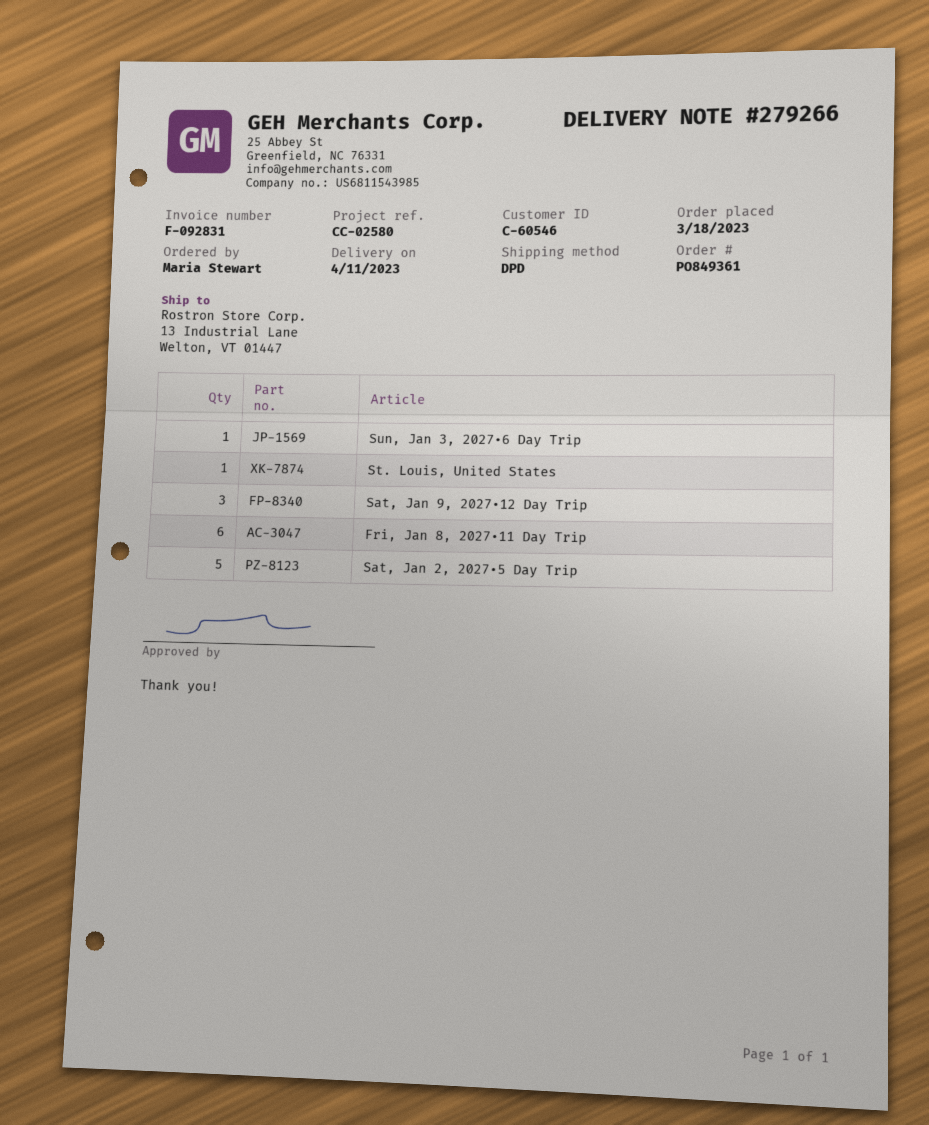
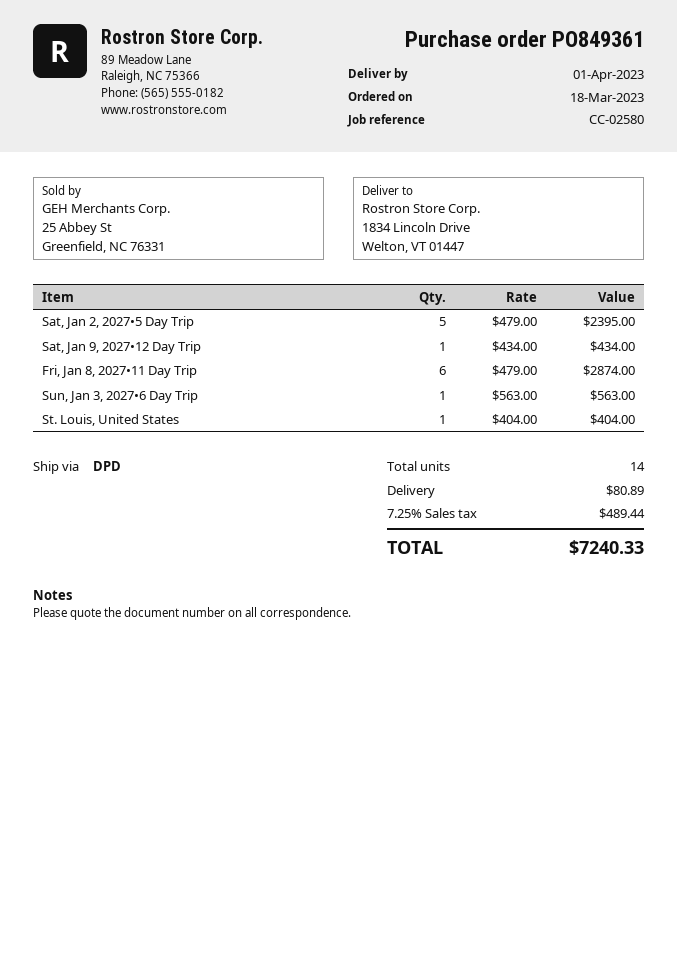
delivery date: 2023-04-11 -> 2023-04-01
ship to: 13 Industrial Lane, Welton, VT 01447 -> 1834 Lincoln Drive, Welton, VT 01447
Sat, Jan 9, 2027•12 Day Trip: 3 -> 1

